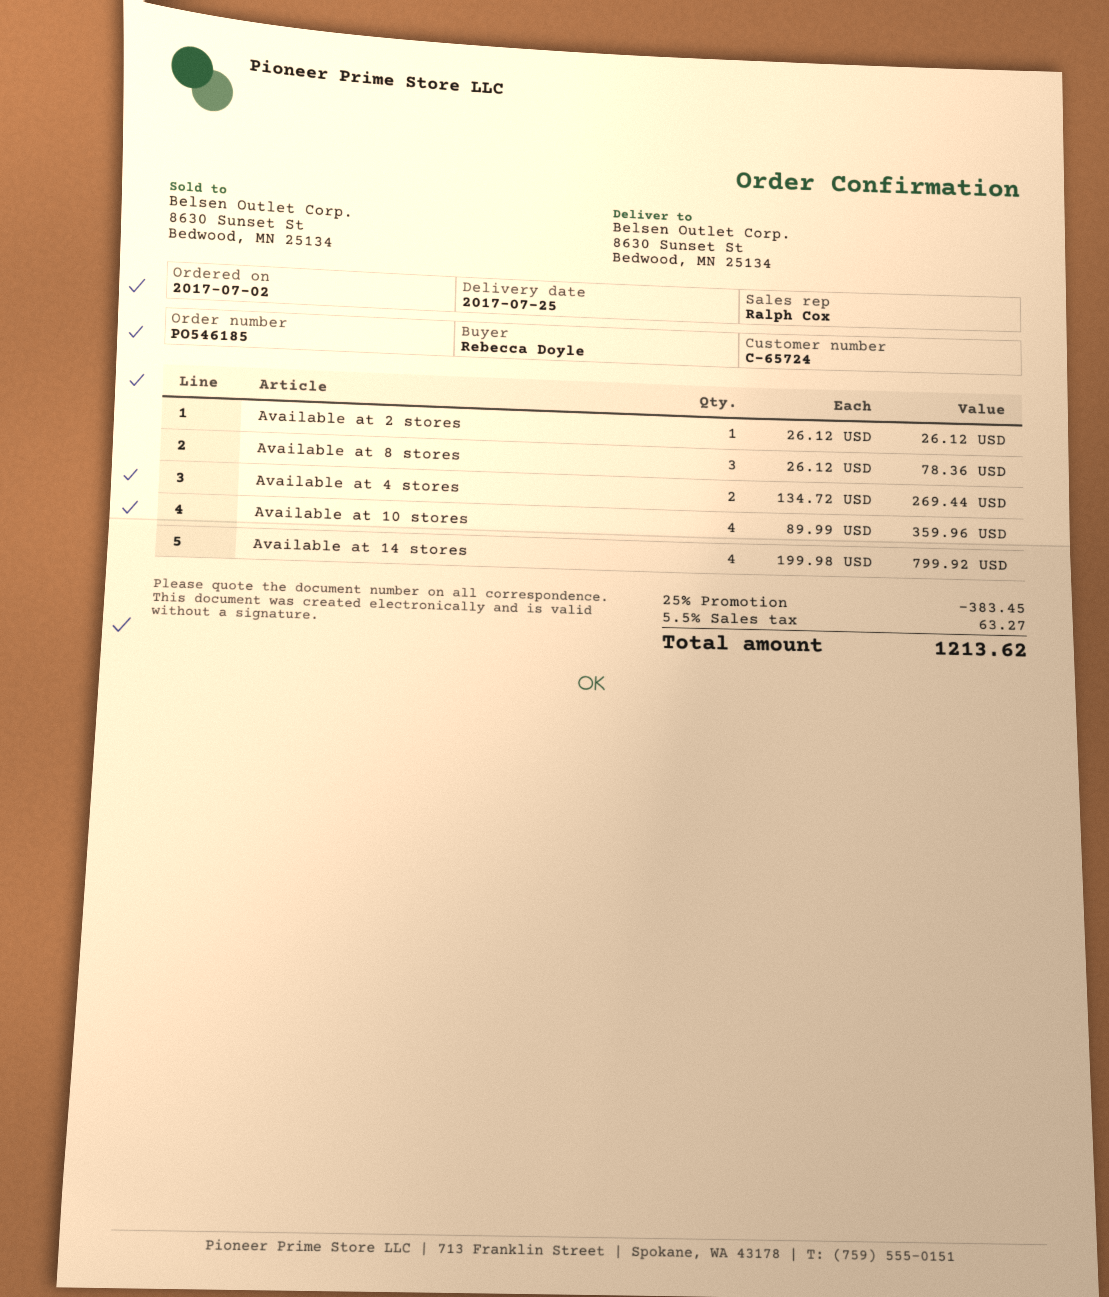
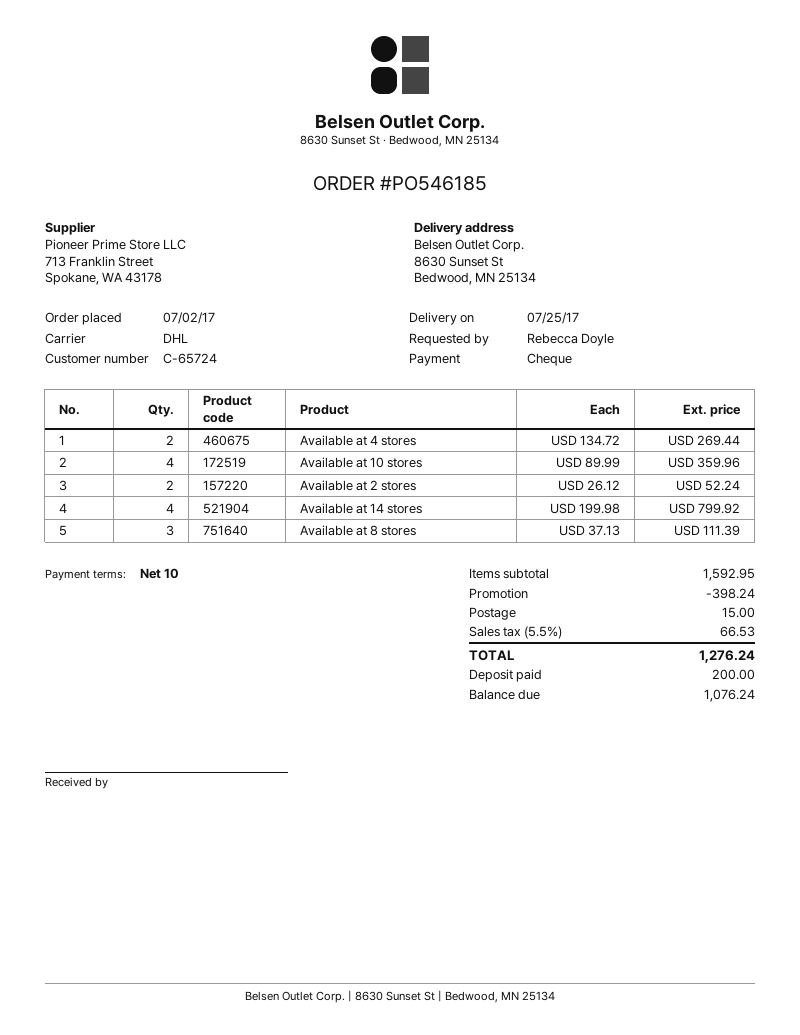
Available at 2 stores: 1 x 26.12 = 26.12 -> 2 x 26.12 = 52.24
Available at 8 stores: 3 x 26.12 = 78.36 -> 3 x 37.13 = 111.39
discount: 383.45 -> 398.24
shipping: none -> 15.00
tax: 5.5% = 63.27 -> 5.5% = 66.53
total: 1213.62 -> 1276.24

